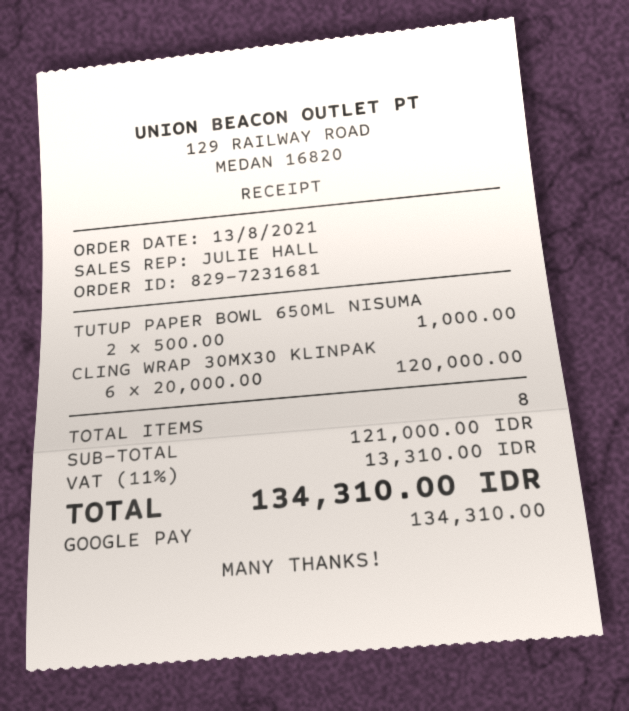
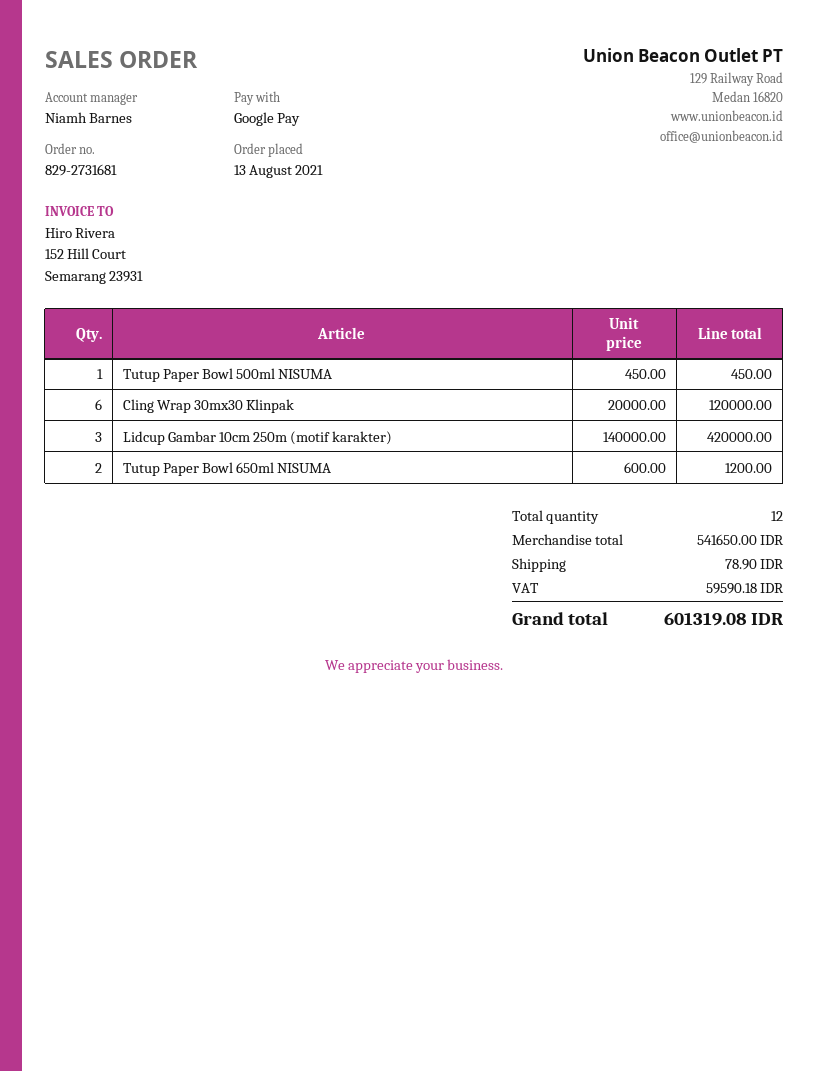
order number: 829-7231681 -> 829-2731681
sales rep: JULIE HALL -> Niamh Barnes
TUTUP PAPER BOWL 650ML NISUMA: 2 x 500.00 = 1000.00 -> 2 x 600.00 = 1200.00
Tutup Paper Bowl 500ml NISUMA: none -> 1 x 450.00 = 450.00
Lidcup Gambar 10cm 250m (motif karakter): none -> 3 x 140000.00 = 420000.00
total quantity: 8 -> 12
subtotal: 121000.00 -> 541650.00
shipping: none -> 78.90
tax: 13310.00 -> 59590.18
total: 134310.00 -> 601319.08

